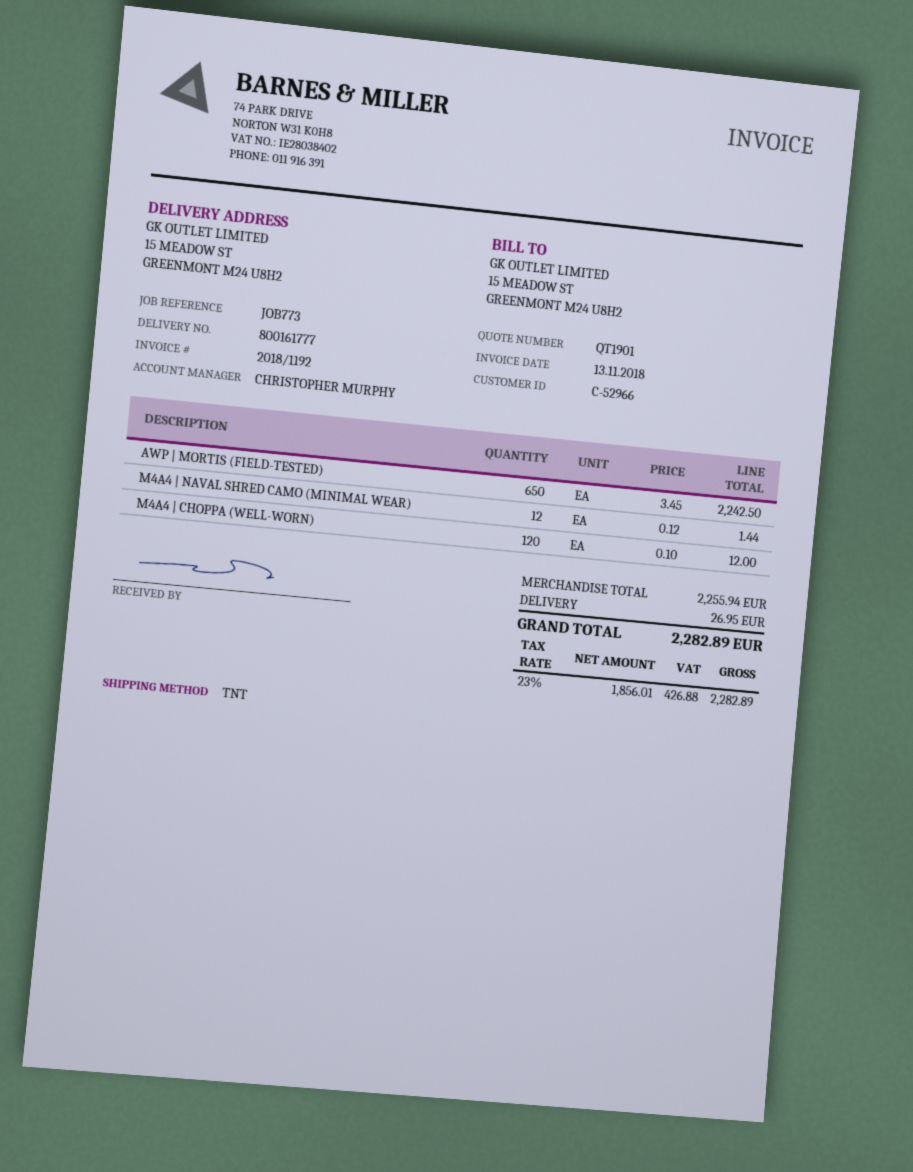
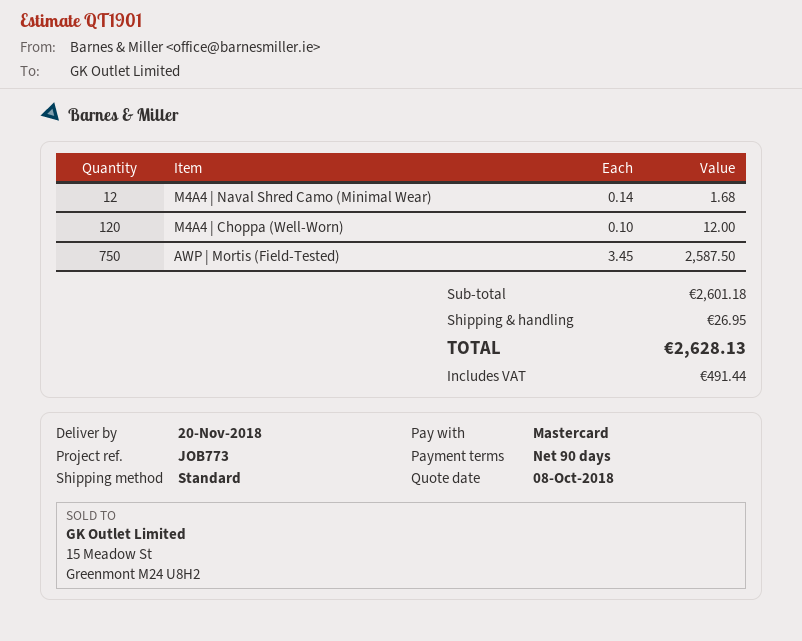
shipping method: TNT -> standard
AWP | MORTIS (FIELD-TESTED): 650 x 3.45 = 2242.50 -> 750 x 3.45 = 2587.50
M4A4 | NAVAL SHRED CAMO (MINIMAL WEAR): 12 x 0.12 = 1.44 -> 12 x 0.14 = 1.68
subtotal: 2255.94 -> 2601.18
tax: 426.88 -> 491.44
total: 2282.89 -> 2628.13

